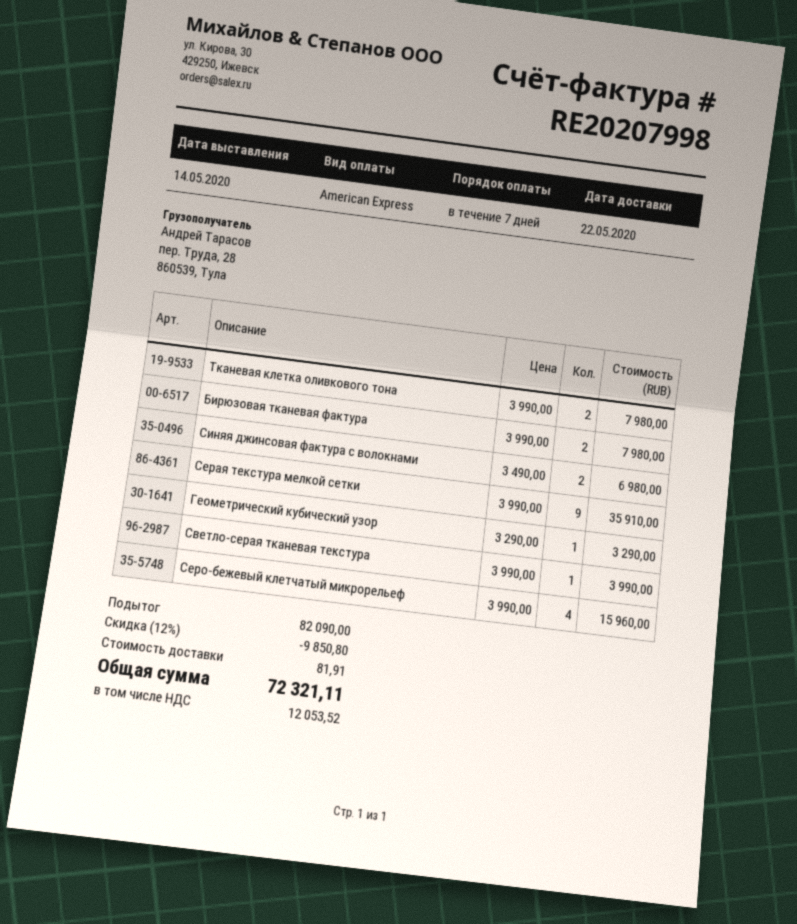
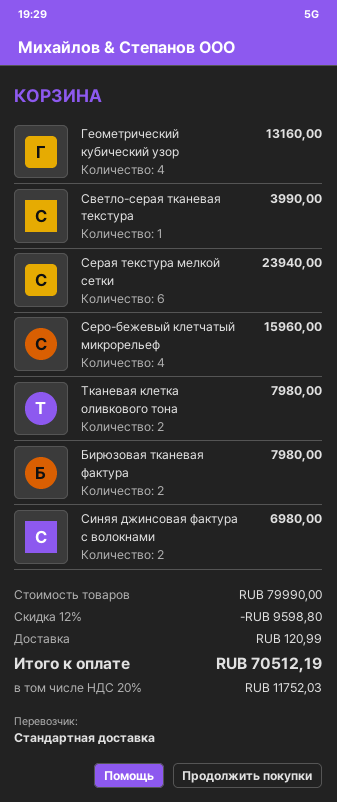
Серая текстура мелкой сетки: 9 for 35910.00 -> 6 for 23940.00
Геометрический кубический узор: 1 for 3290.00 -> 4 for 13160.00
subtotal: 82090.00 -> 79990.00
discount: 12% = 9850.80 -> 12% = 9598.80
shipping: 81.91 -> 120.99
tax: 12053.52 -> 11752.03
total: 72321.11 -> 70512.19

